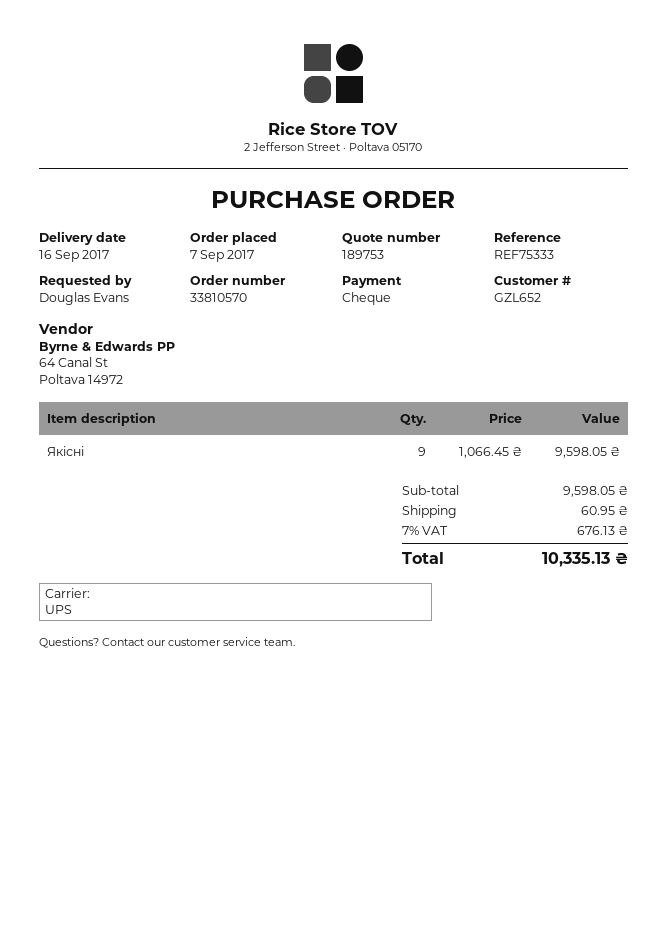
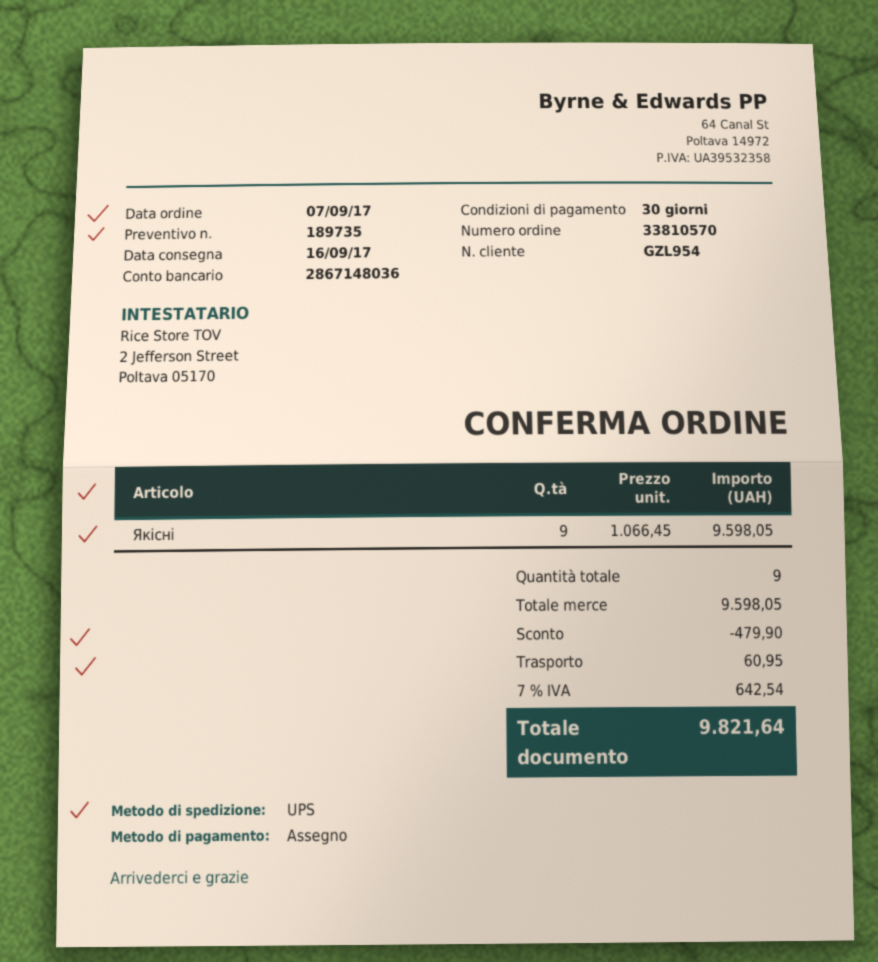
quote number: 189753 -> 189735
customer number: GZL652 -> GZL954
discount: none -> 479.90
tax: 7% = 676.13 -> 7% = 642.54
total: 10335.13 -> 9821.64

